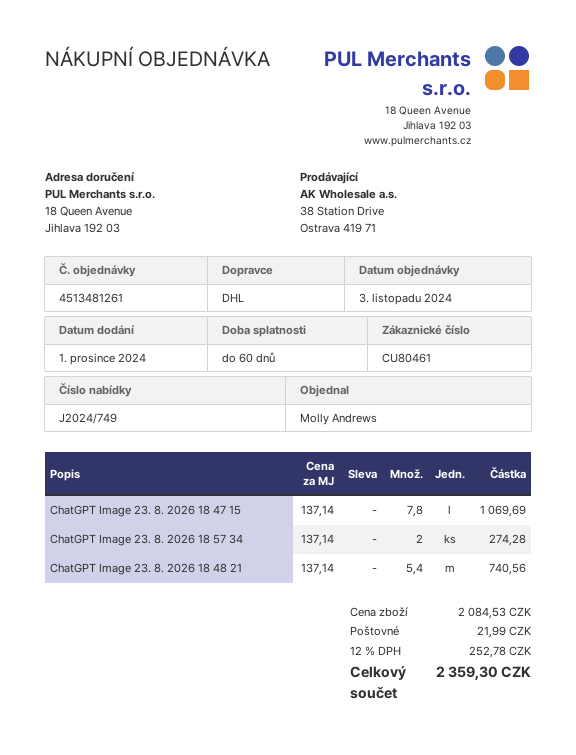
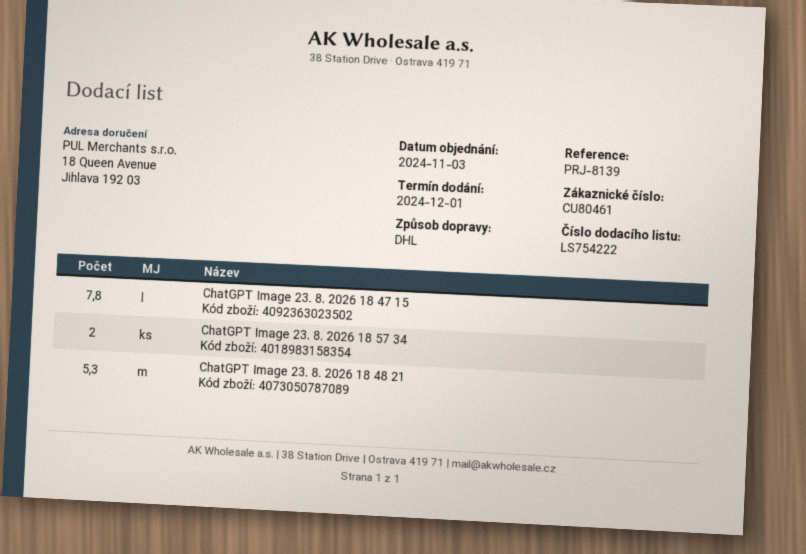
ChatGPT Image 23. 8. 2026 18 48 21: 5.4 -> 5.3

